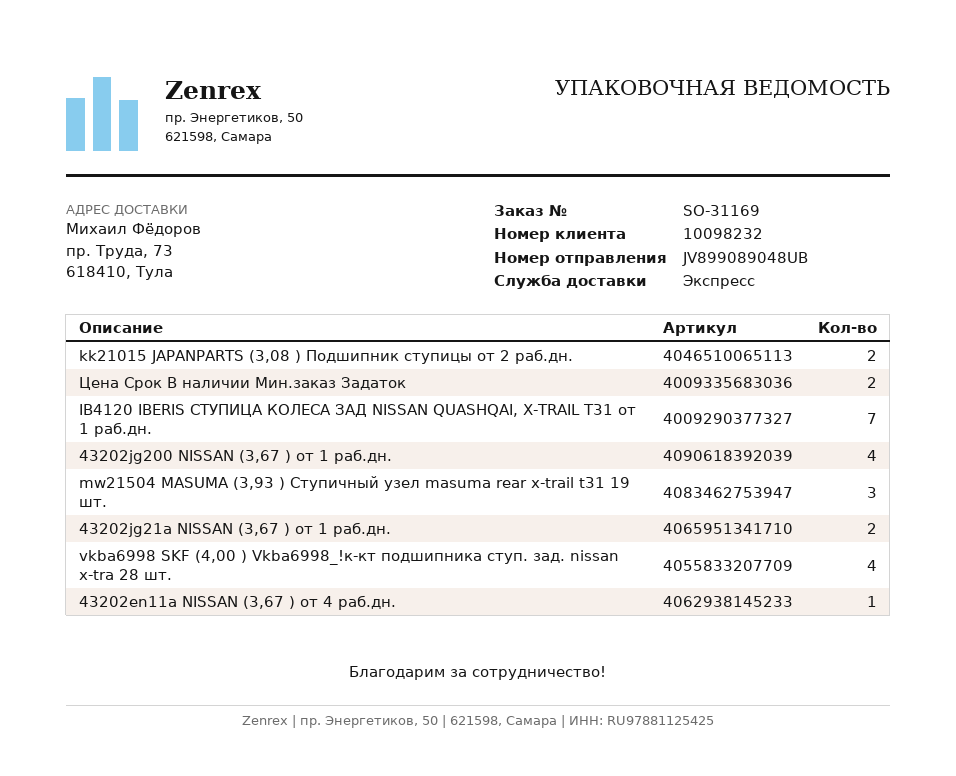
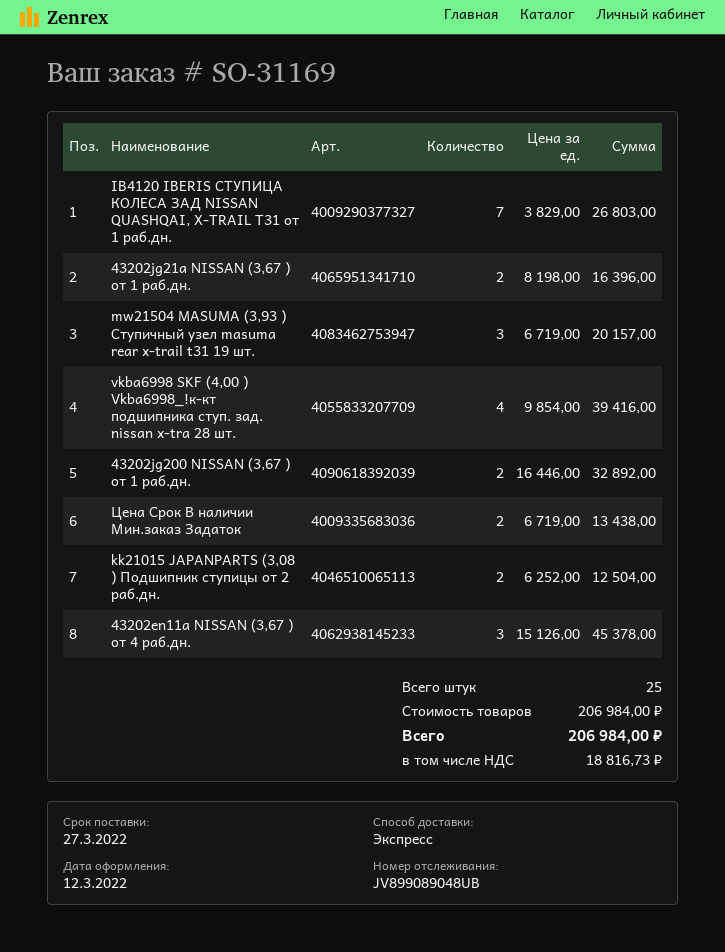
43202jg200 NISSAN (3,67 ) от 1 раб.дн.: 4 -> 2
43202en11a NISSAN (3,67 ) от 4 раб.дн.: 1 -> 3

